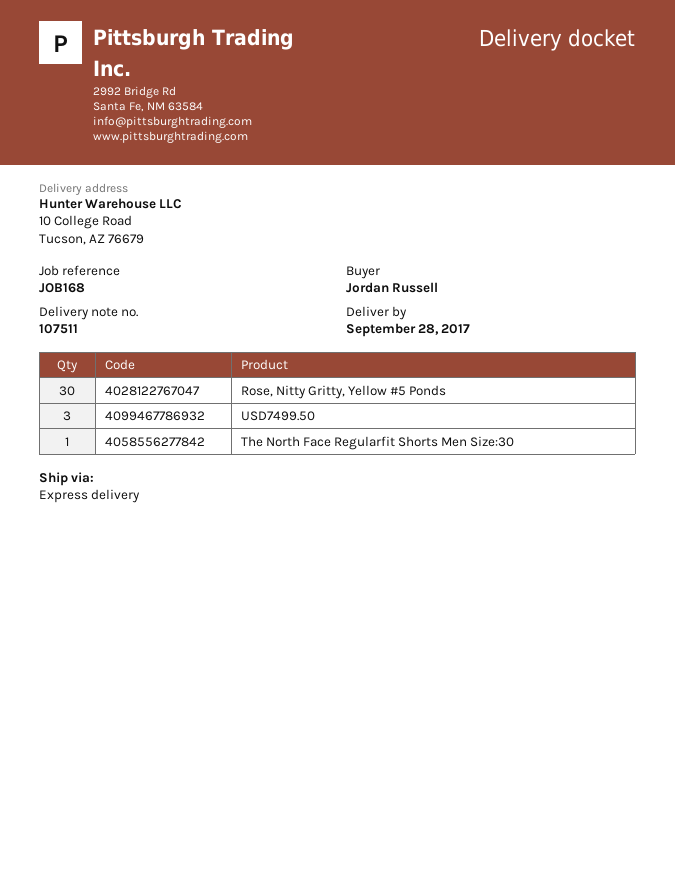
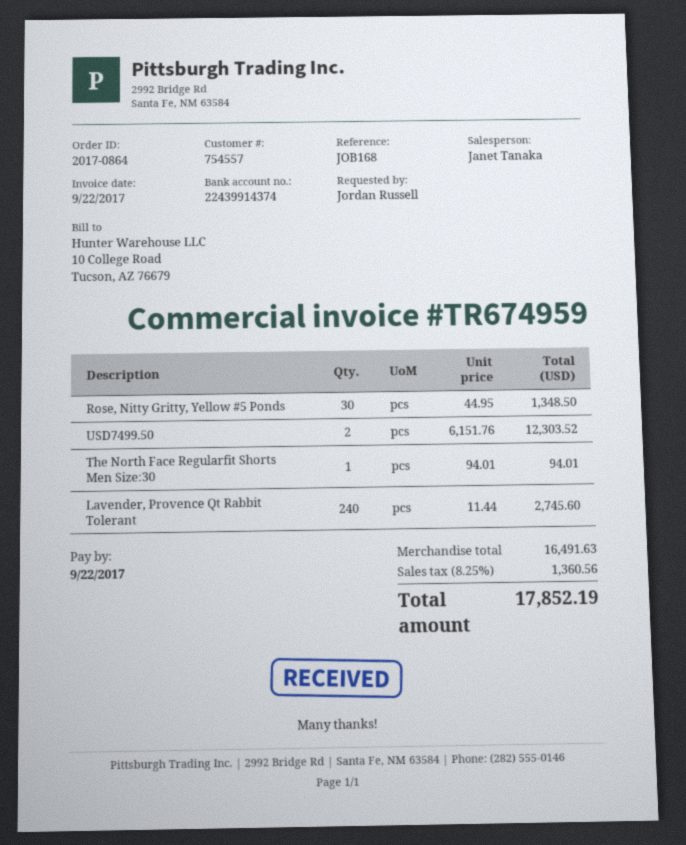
USD7499.50: 3 -> 2
Lavender, Provence Qt Rabbit Tolerant: none -> 240

